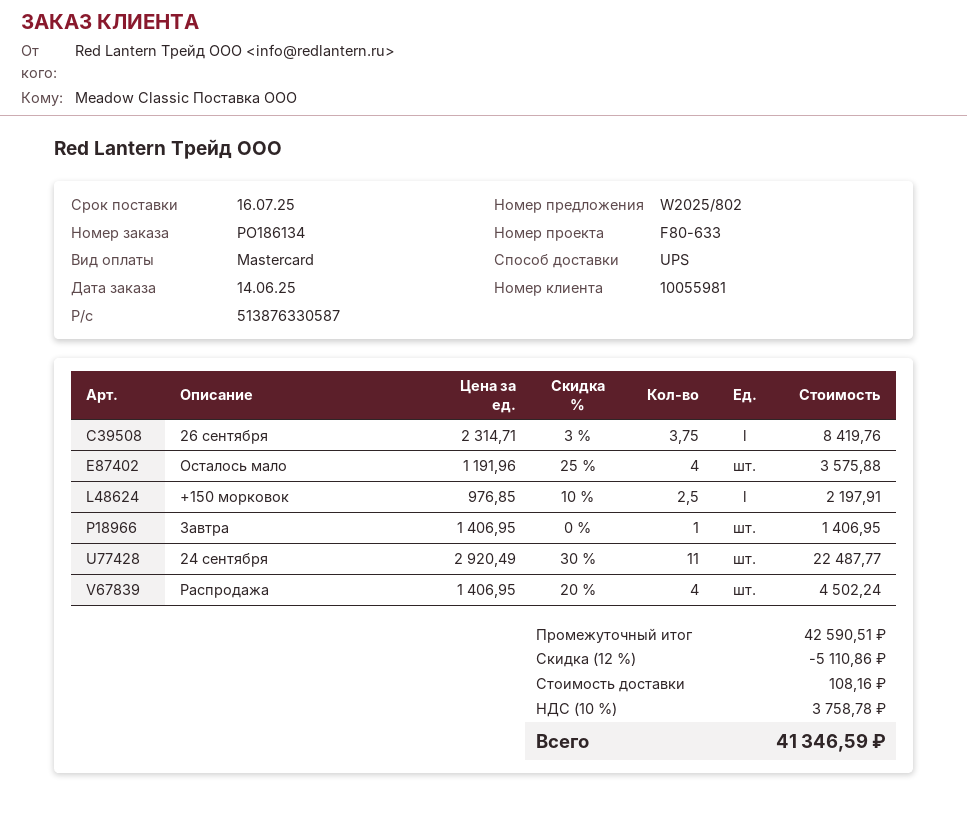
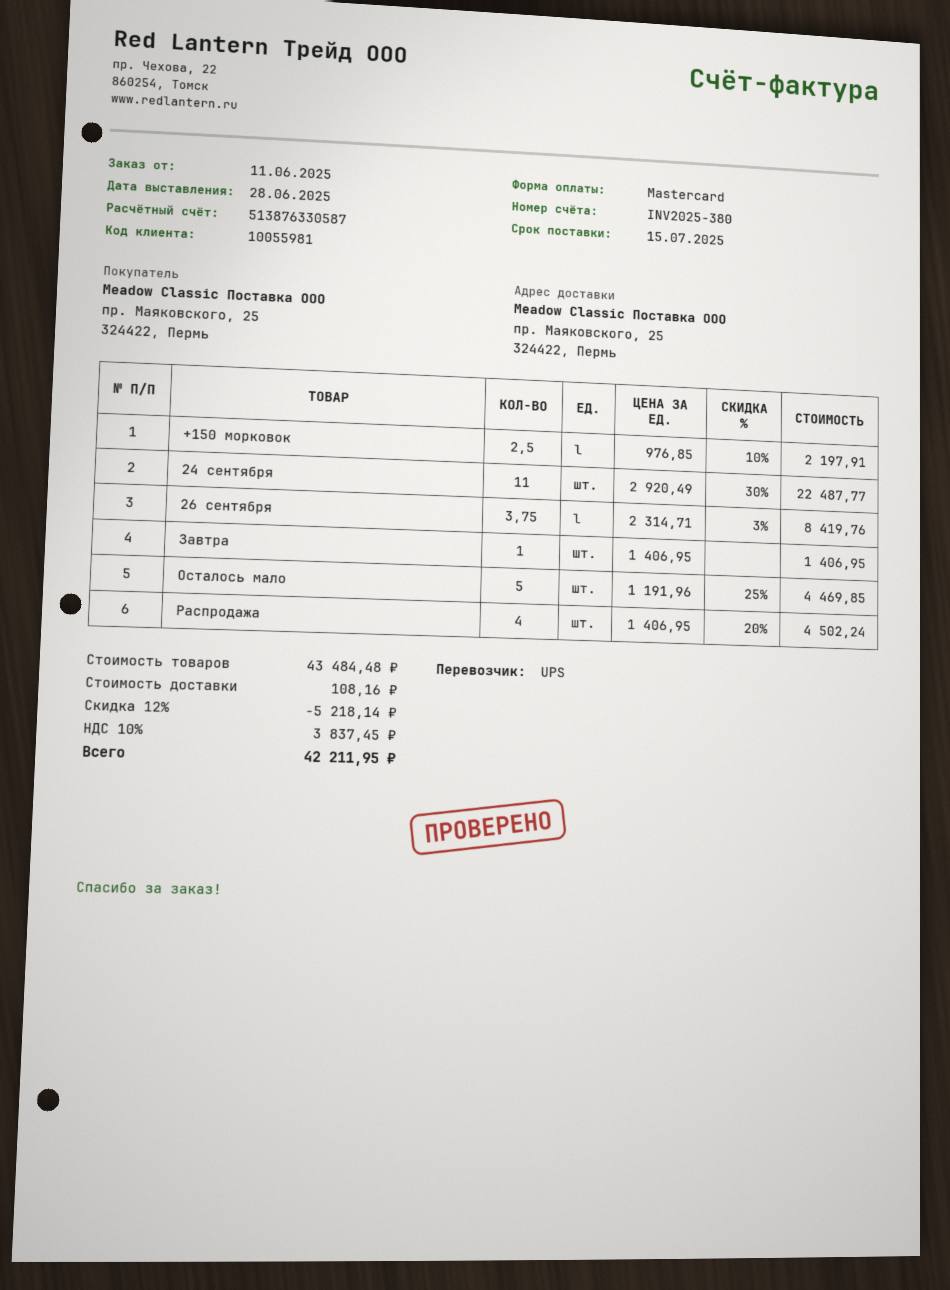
order date: 2025-06-14 -> 2025-06-11
delivery date: 2025-07-16 -> 2025-07-15
Осталось мало: 4 x 1191.96 - 25% = 3575.88 -> 5 x 1191.96 - 25% = 4469.85
subtotal: 42590.51 -> 43484.48
discount: 12% = 5110.86 -> 12% = 5218.14
tax: 10% = 3758.78 -> 10% = 3837.45
total: 41346.59 -> 42211.95

